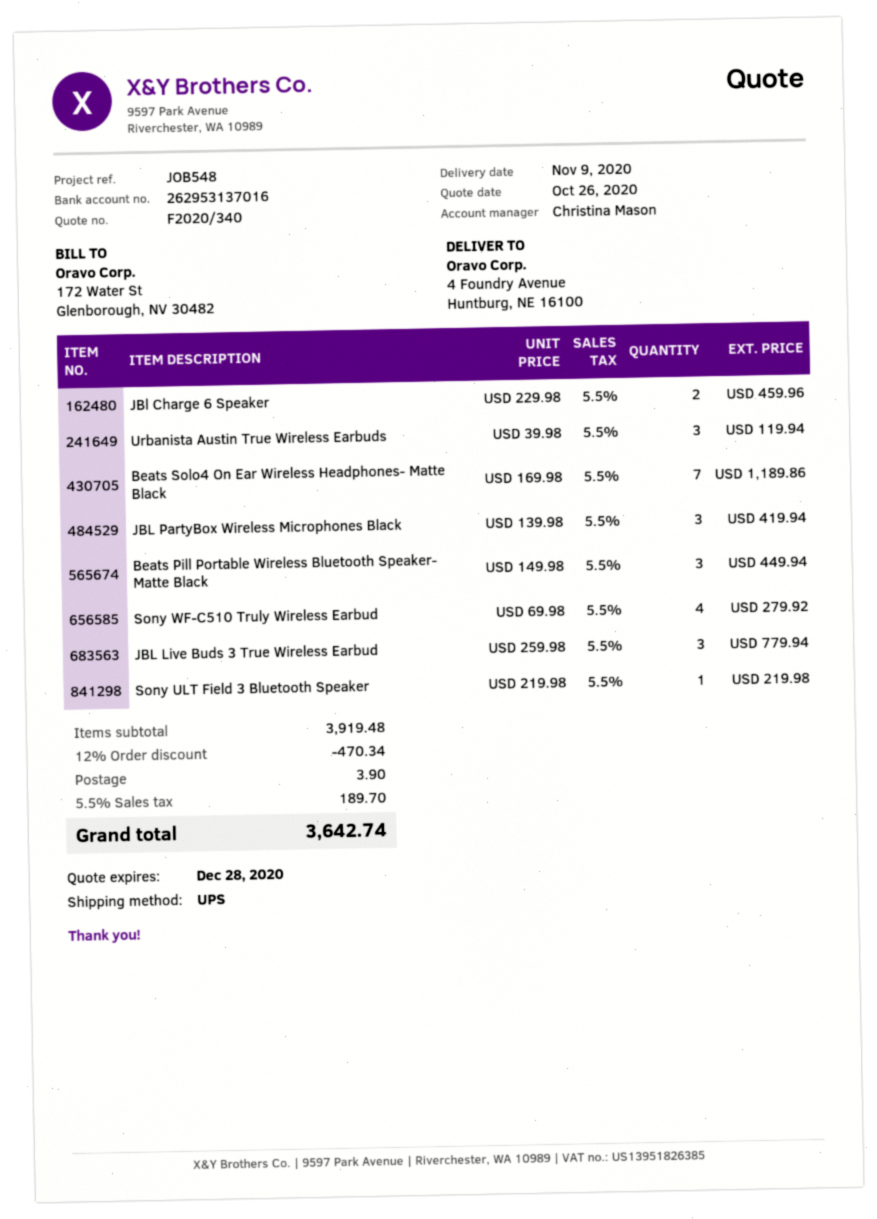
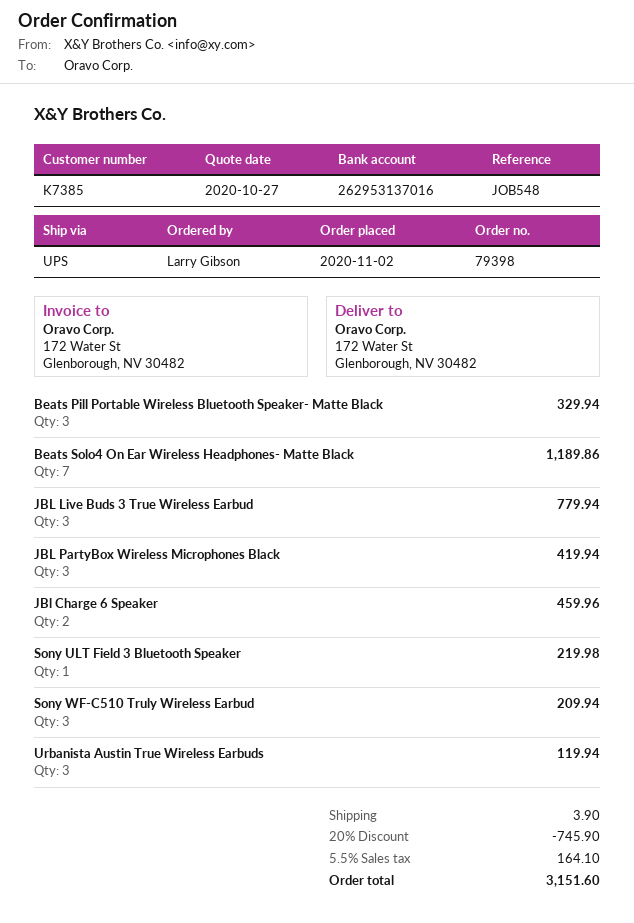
quote date: 2020-10-26 -> 2020-10-27
ship to: 4 Foundry Avenue, Huntburg, NE 16100 -> 172 Water St, Glenborough, NV 30482
Beats Pill Portable Wireless Bluetooth Speaker- Matte Black: 3 for 449.94 -> 3 for 329.94
Sony WF-C510 Truly Wireless Earbud: 4 for 279.92 -> 3 for 209.94
discount: 12% = 470.34 -> 20% = 745.90
tax: 5.5% = 189.70 -> 5.5% = 164.10
total: 3642.74 -> 3151.60

